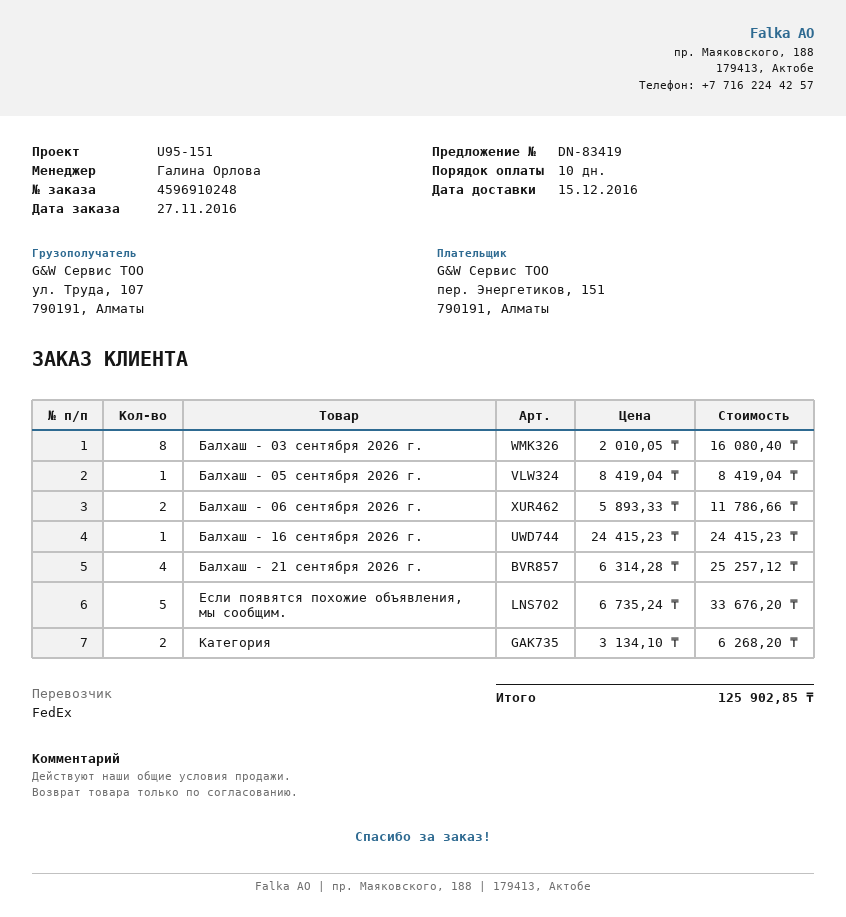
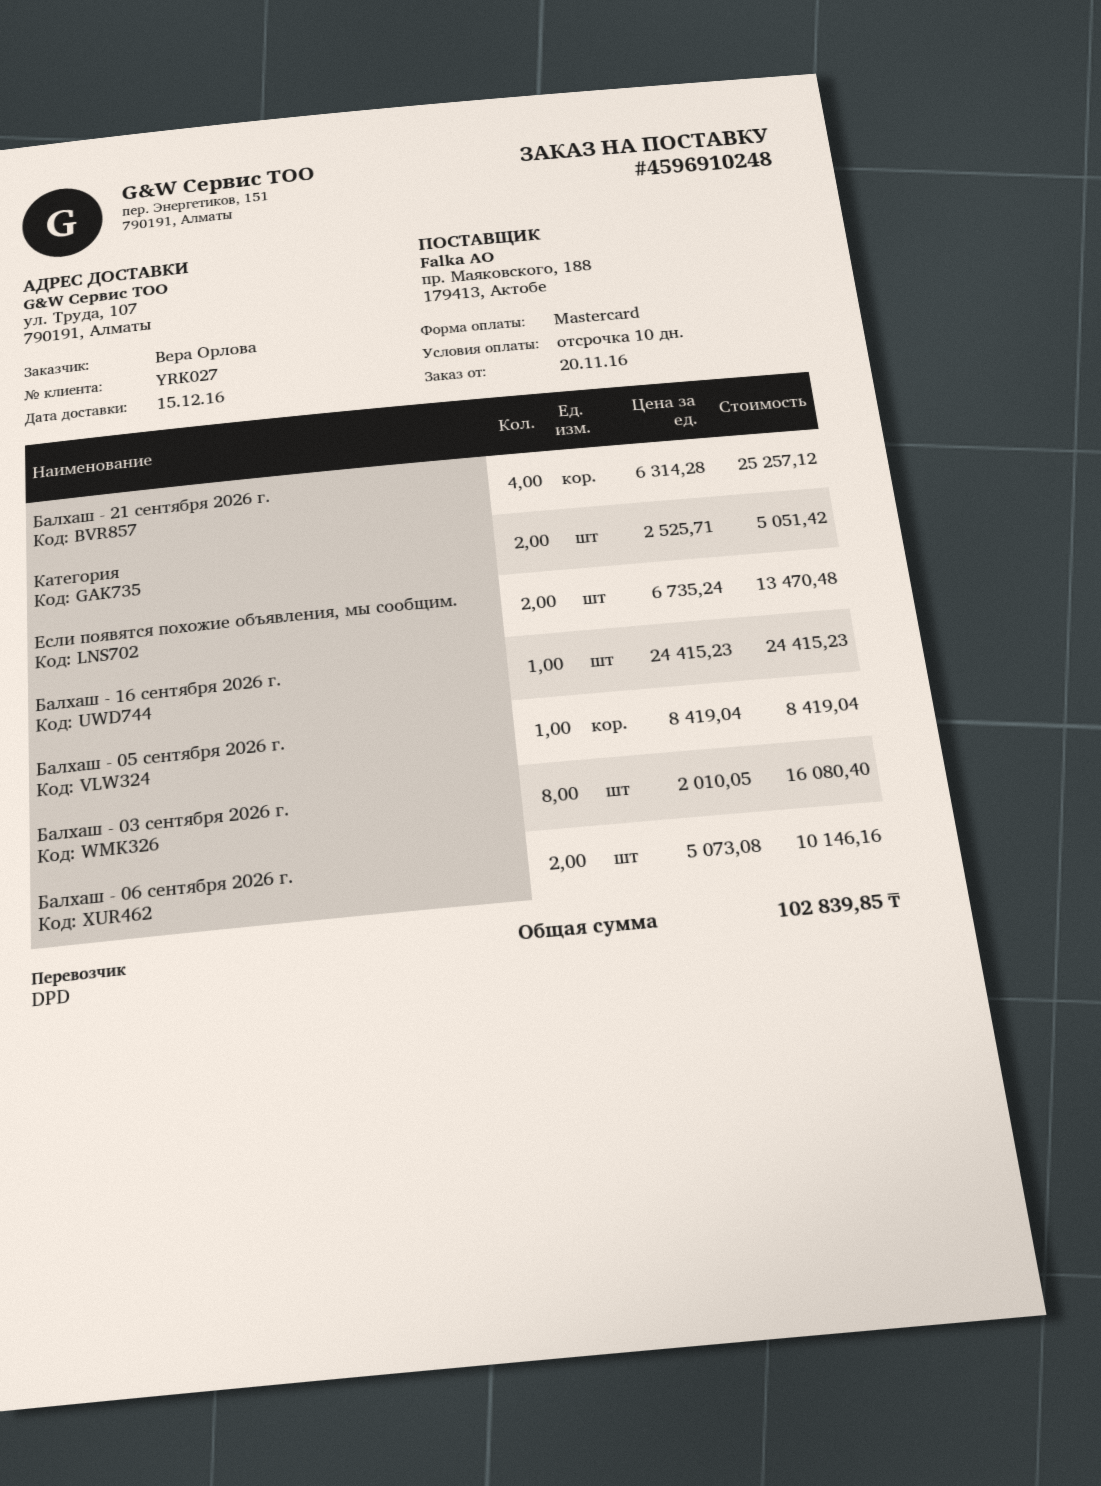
order date: 2016-11-27 -> 2016-11-20
shipping method: FedEx -> DPD
Балхаш - 06 сентября 2026 г.: 2 x 5893.33 = 11786.66 -> 2 x 5073.08 = 10146.16
Если появятся похожие объявления, мы сообщим.: 5 x 6735.24 = 33676.20 -> 2 x 6735.24 = 13470.48
Категория: 2 x 3134.10 = 6268.20 -> 2 x 2525.71 = 5051.42
total: 125902.85 -> 102839.85

